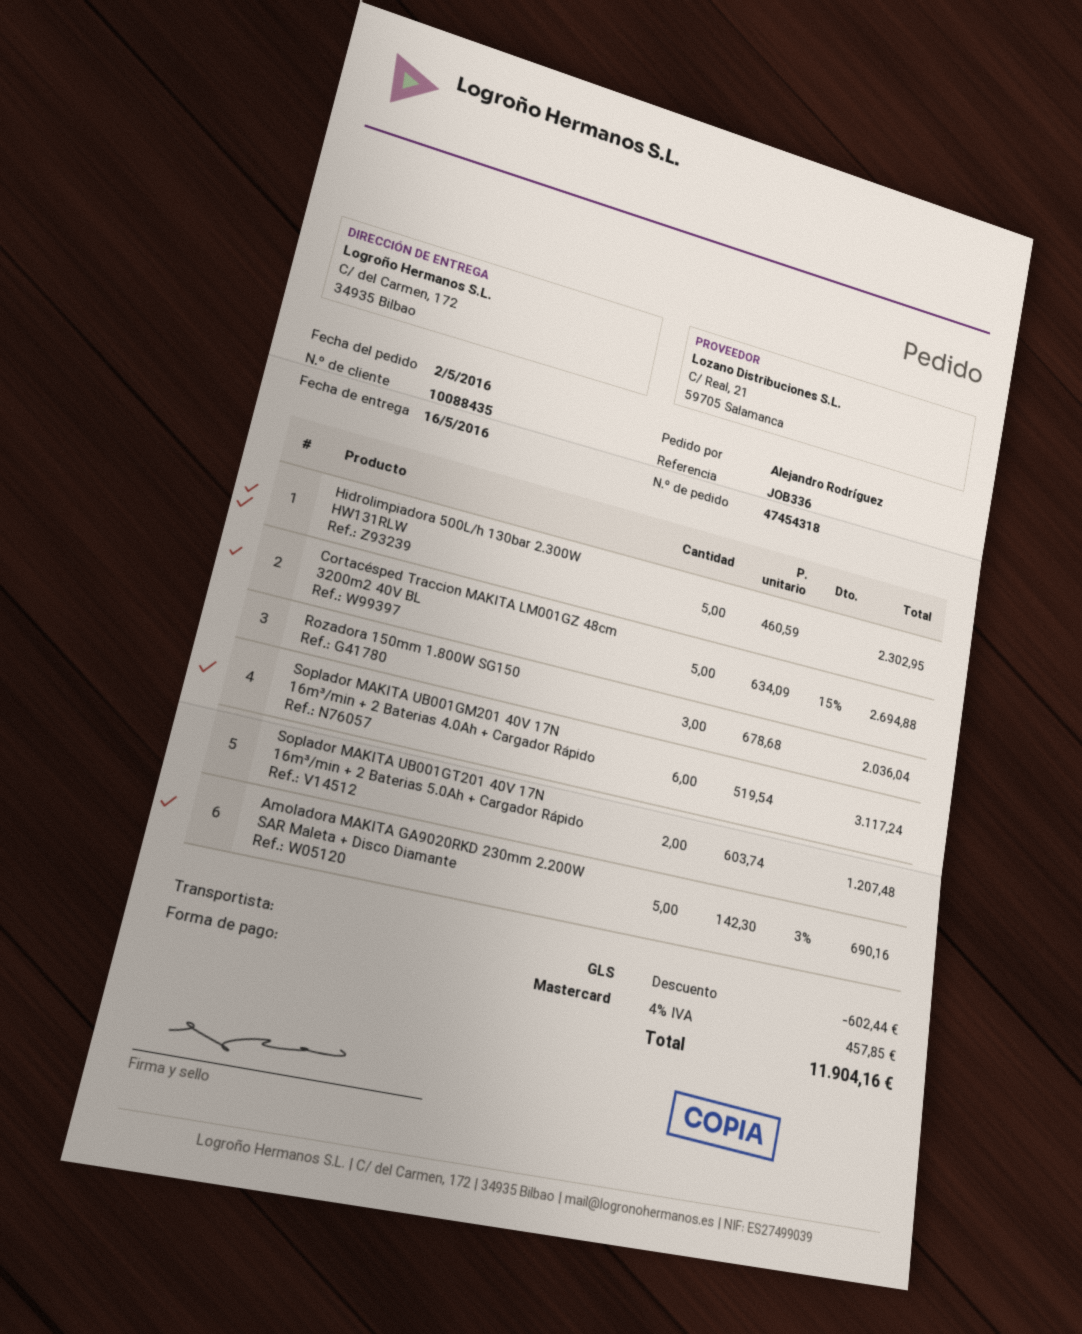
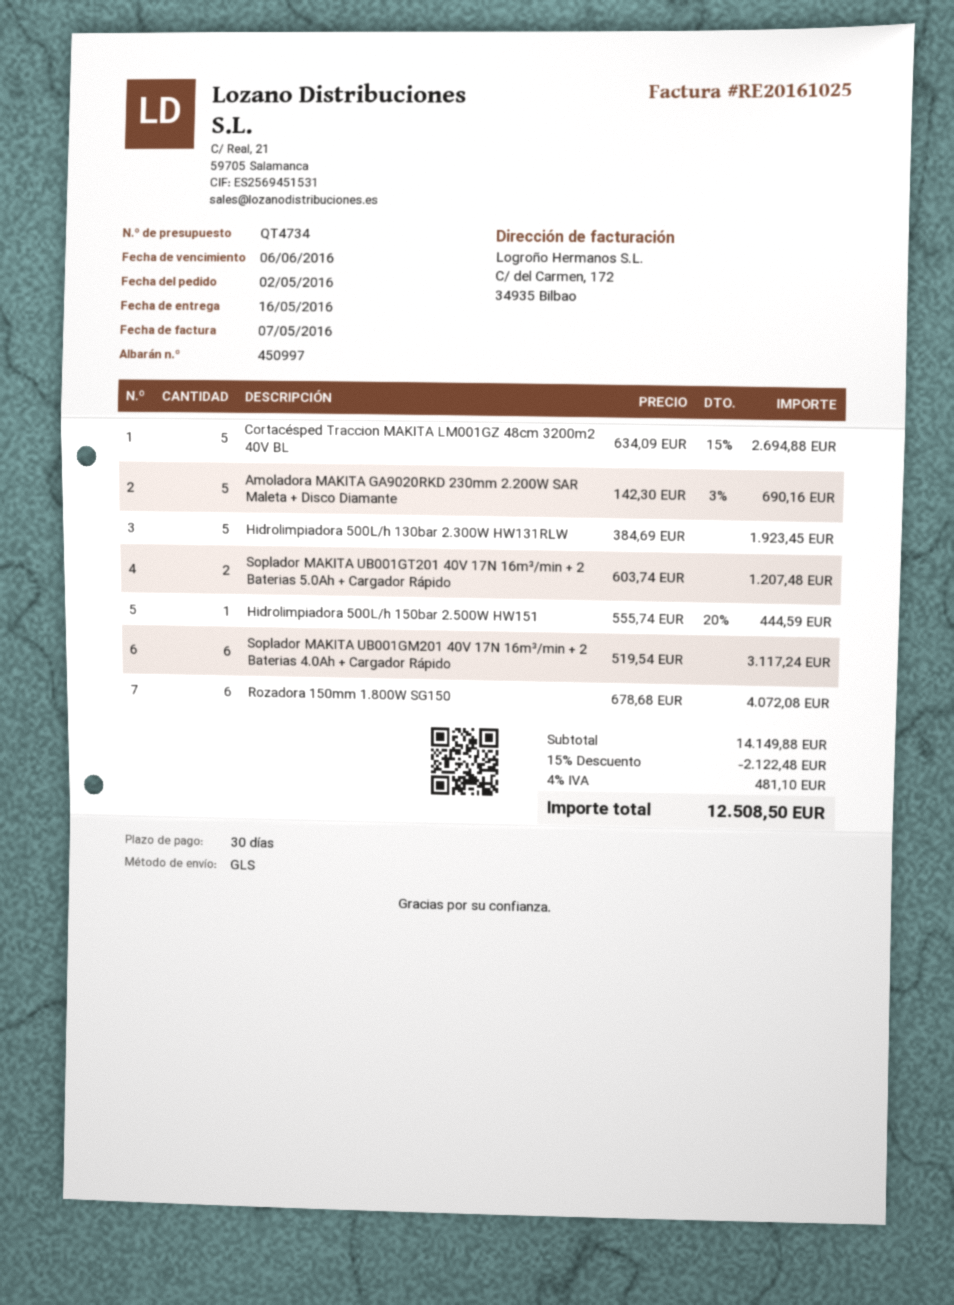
Hidrolimpiadora 500L/h 130bar 2.300W HW131RLW: 5 x 460.59 = 2302.95 -> 5 x 384.69 = 1923.45
Rozadora 150mm 1.800W SG150: 3 x 678.68 = 2036.04 -> 6 x 678.68 = 4072.08
Hidrolimpiadora 500L/h 150bar 2.500W HW151: none -> 1 x 555.74 - 20% = 444.59
discount: 602.44 -> 2122.48
tax: 4% = 457.85 -> 4% = 481.10
total: 11904.16 -> 12508.50

